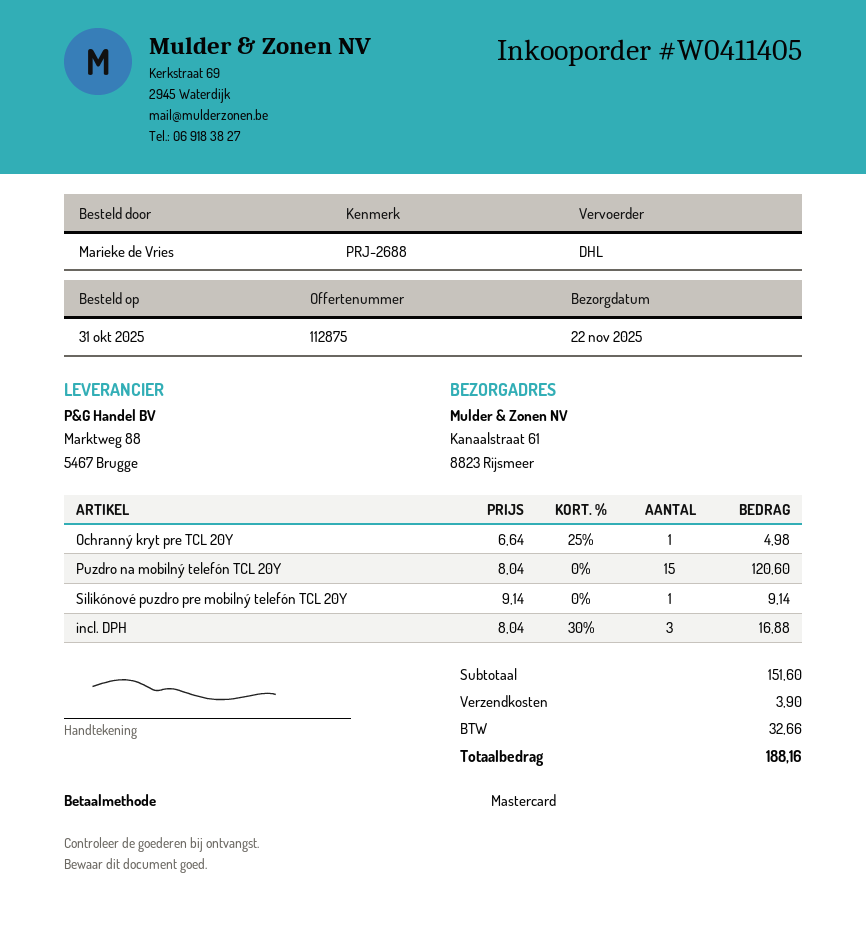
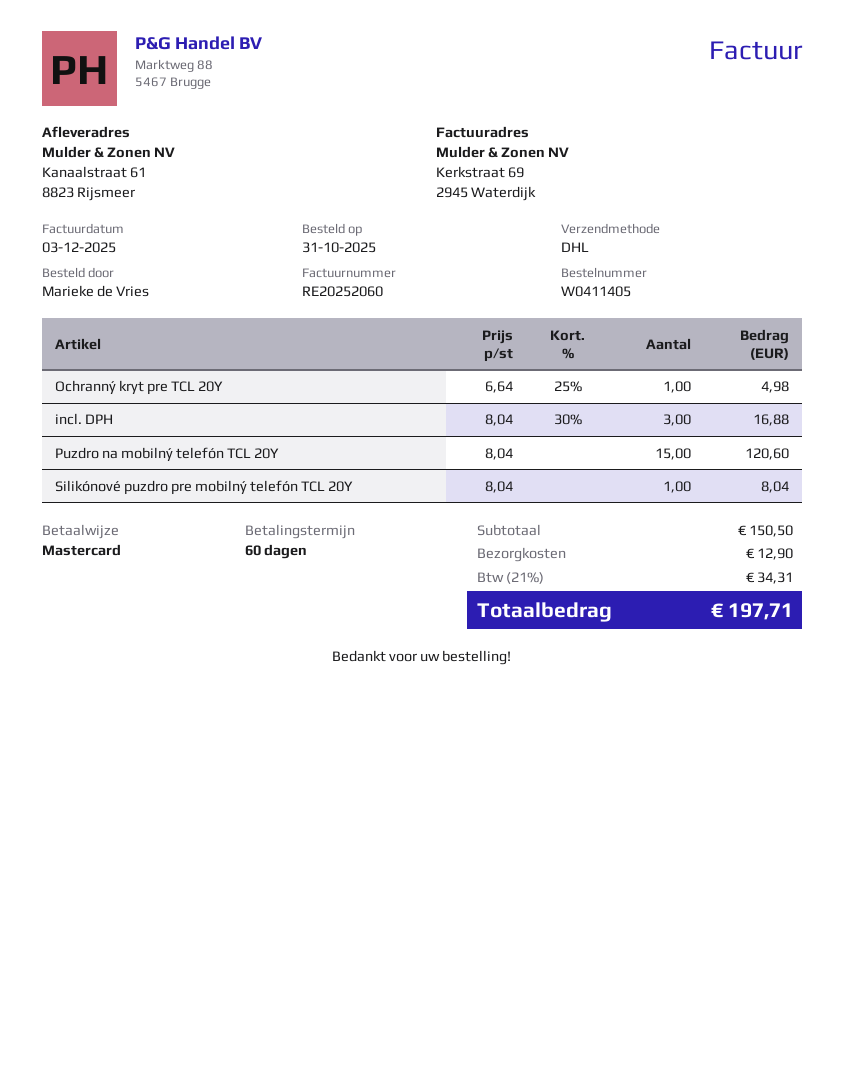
Silikónové puzdro pre mobilný telefón TCL 20Y: 1 x 9.14 = 9.14 -> 1 x 8.04 = 8.04
subtotal: 151.60 -> 150.50
shipping: 3.90 -> 12.90
tax: 32.66 -> 34.31
total: 188.16 -> 197.71

